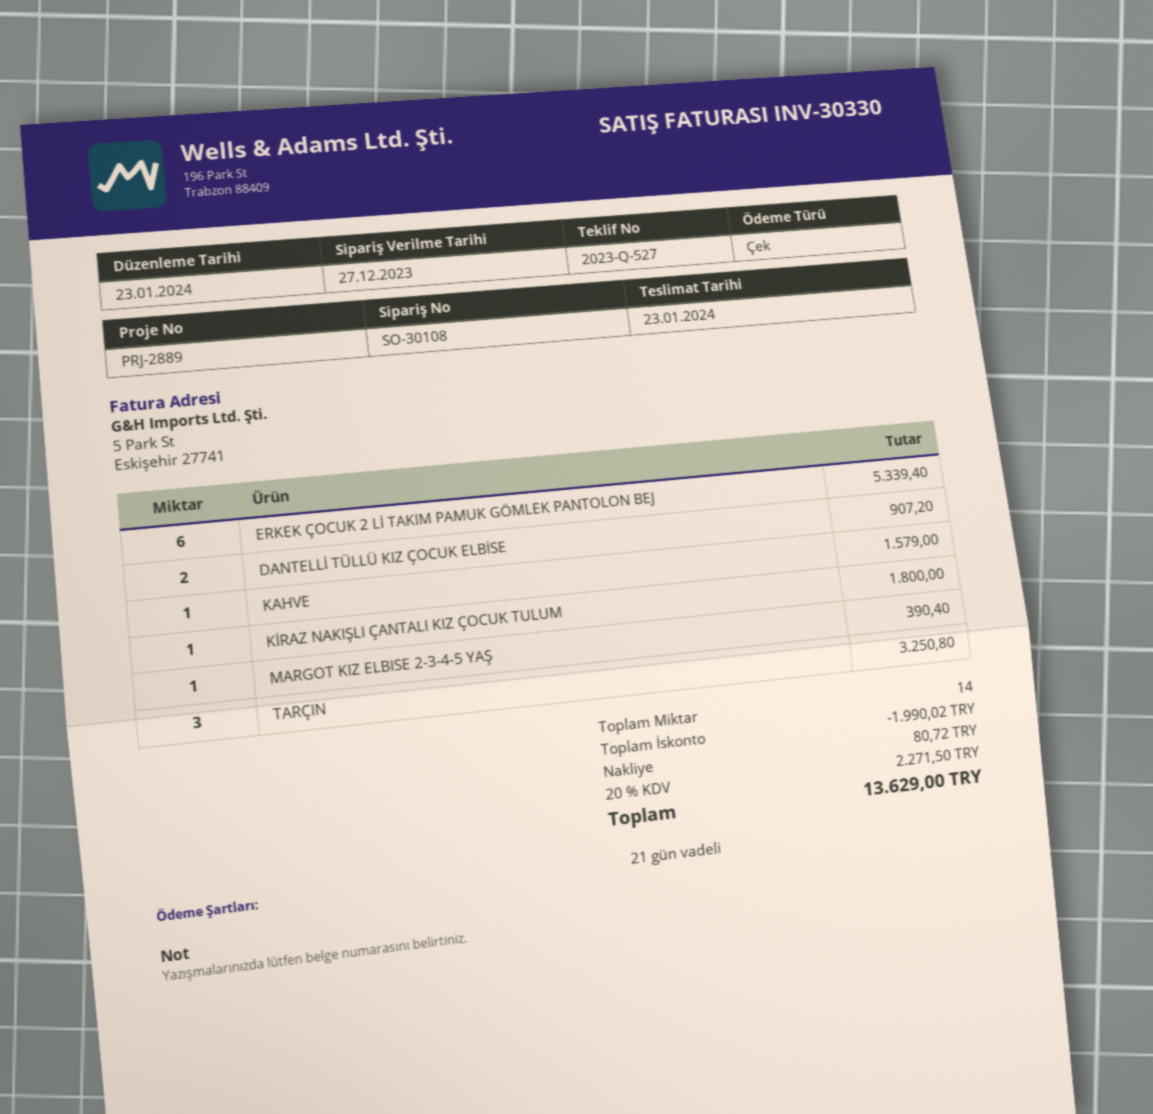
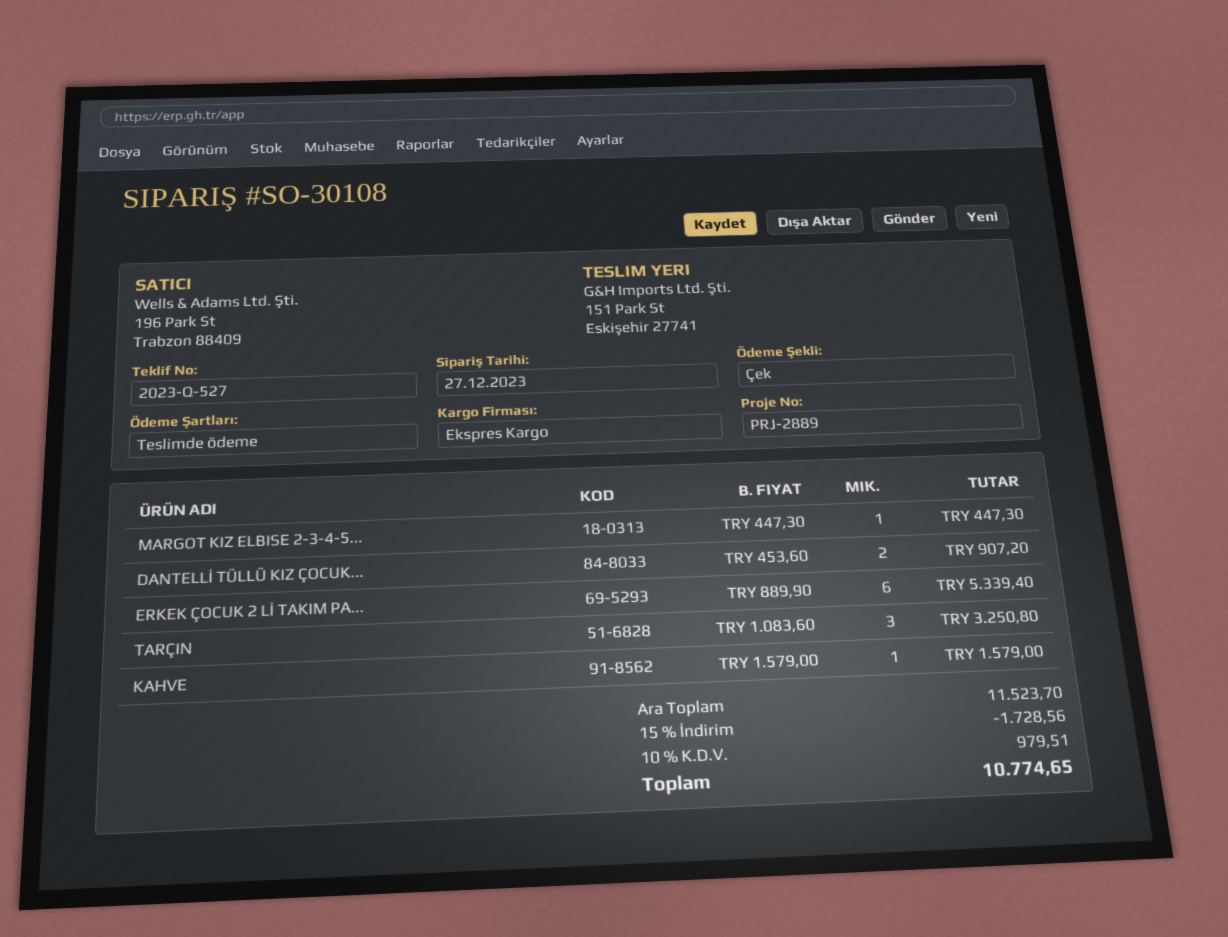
payment terms: 21 days -> on receipt
KİRAZ NAKIŞLI ÇANTALI KIZ ÇOCUK TULUM: 1 for 1800.00 -> none
MARGOT KIZ ELBISE 2-3-4-5 YAŞ: 1 for 390.40 -> 1 for 447.30
discount: 1990.02 -> 1728.56
shipping: 80.72 -> none
tax: 20% = 2271.50 -> 10% = 979.51
total: 13629.00 -> 10774.65

